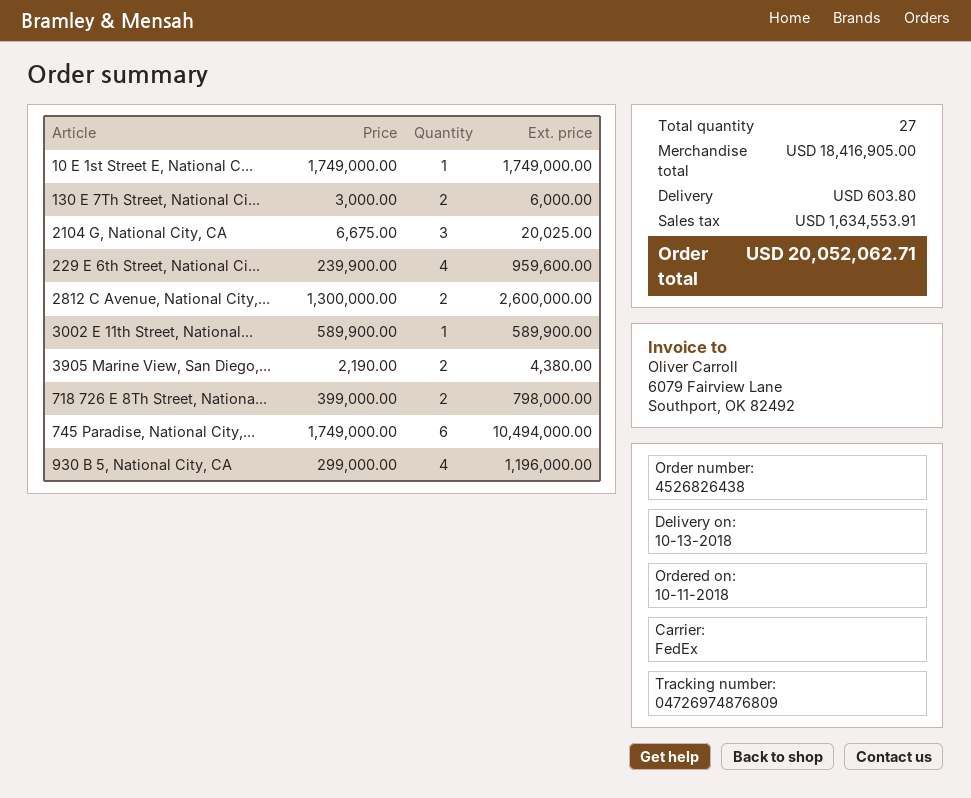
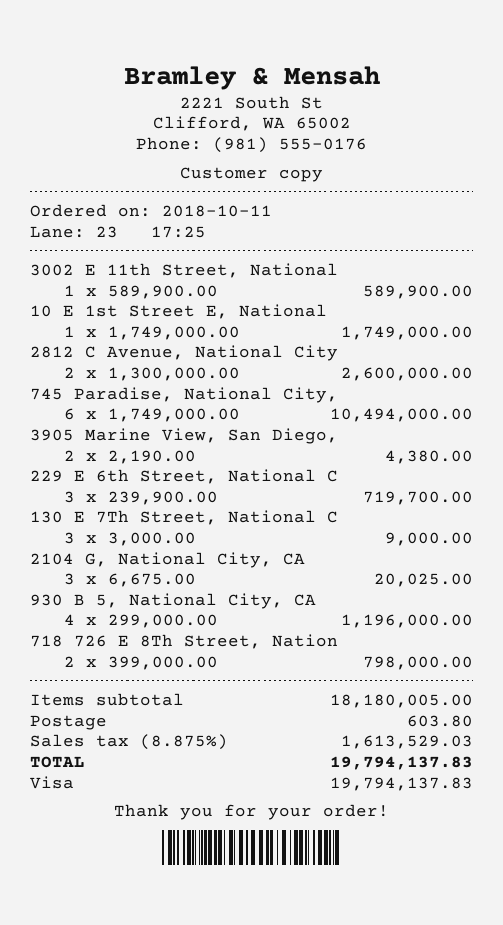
130 E 7Th Street, National Ci...: 2 x 3000.00 = 6000.00 -> 3 x 3000.00 = 9000.00
229 E 6th Street, National Ci...: 4 x 239900.00 = 959600.00 -> 3 x 239900.00 = 719700.00
subtotal: 18416905.00 -> 18180005.00
tax: 1634553.91 -> 1613529.03
total: 20052062.71 -> 19794137.83

